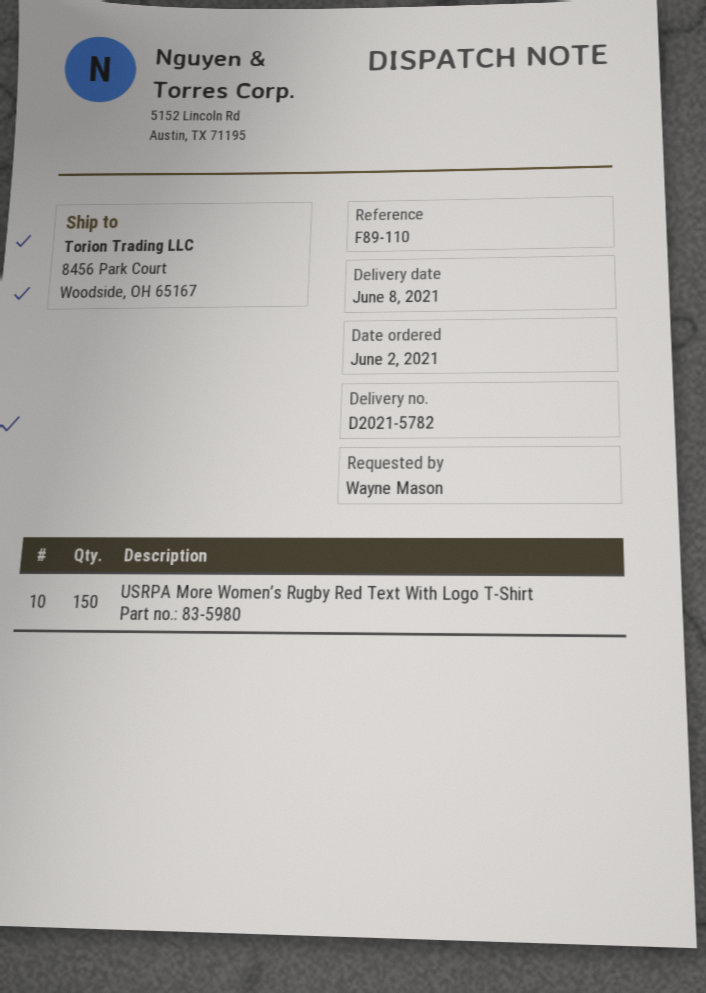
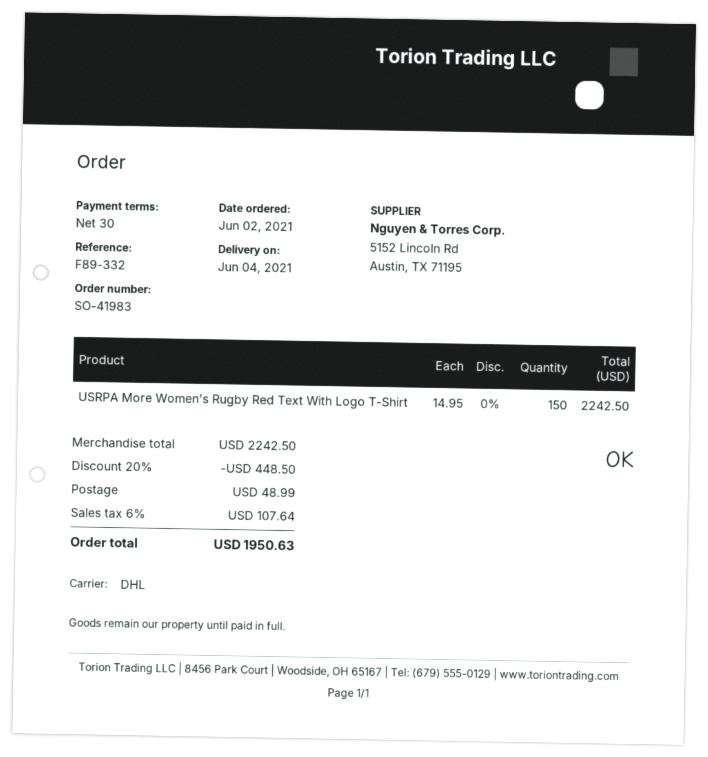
delivery date: 2021-06-08 -> 2021-06-04
reference: F89-110 -> F89-332

